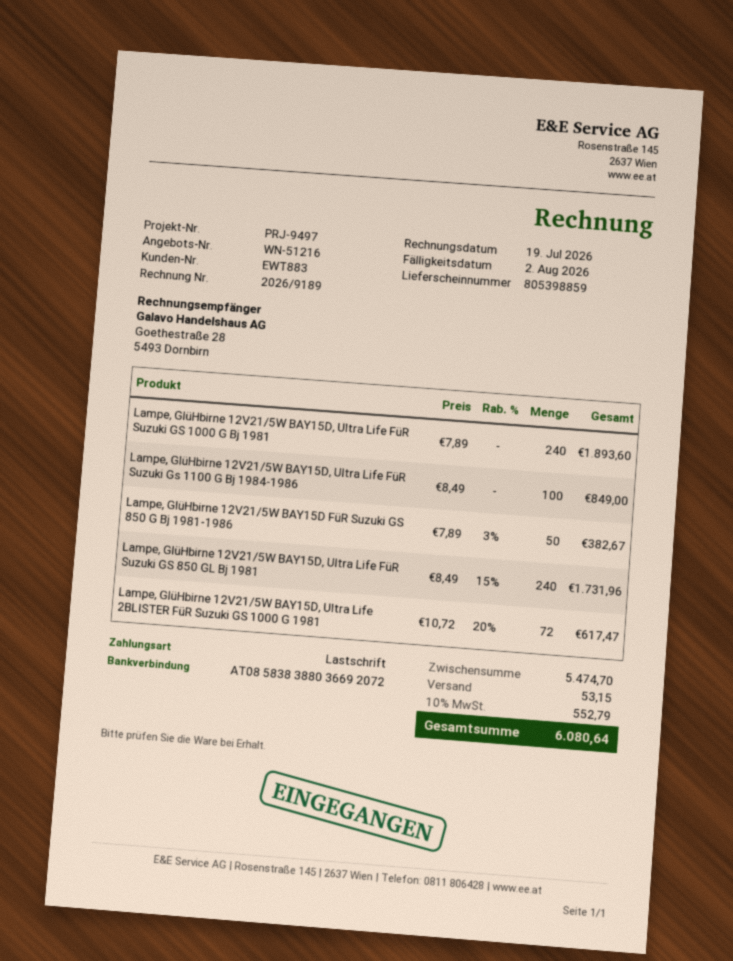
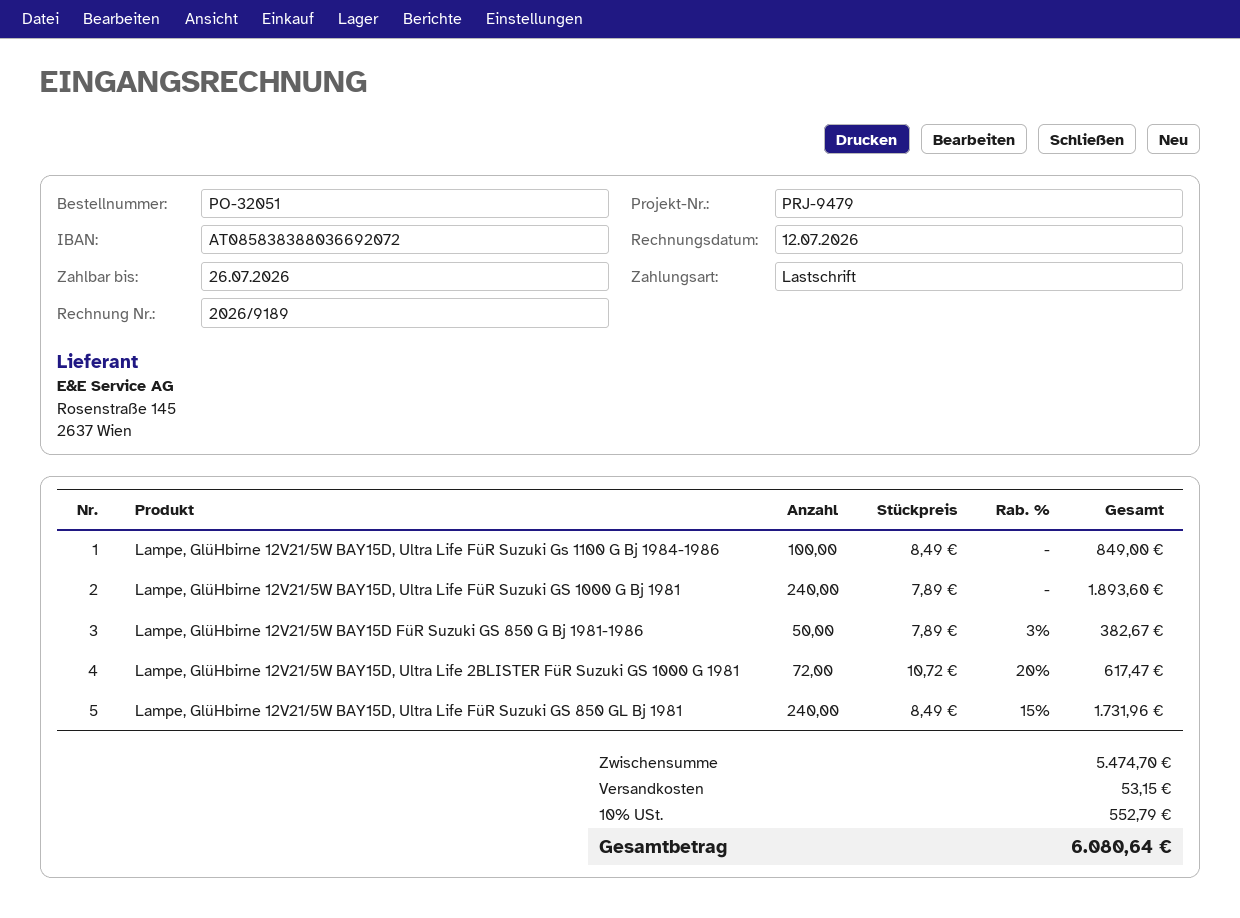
invoice date: 2026-07-19 -> 2026-07-12
due date: 2026-08-02 -> 2026-07-26
reference: PRJ-9497 -> PRJ-9479

